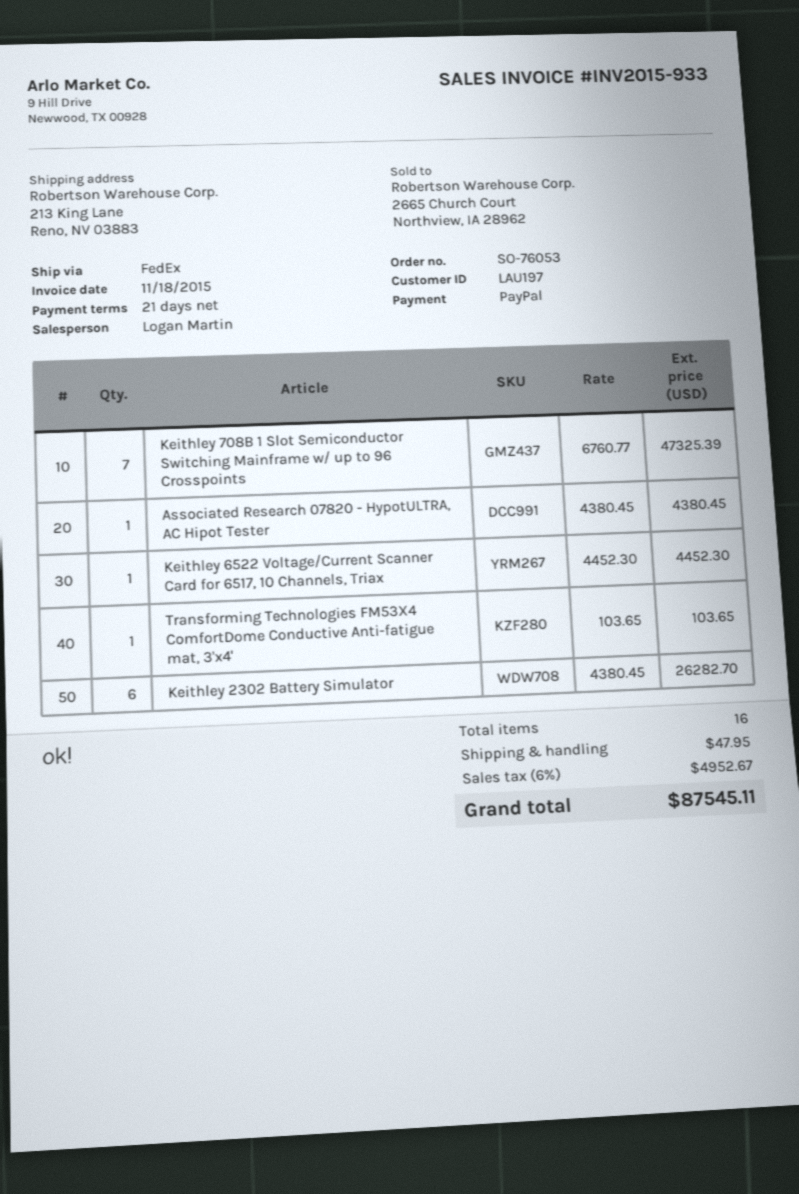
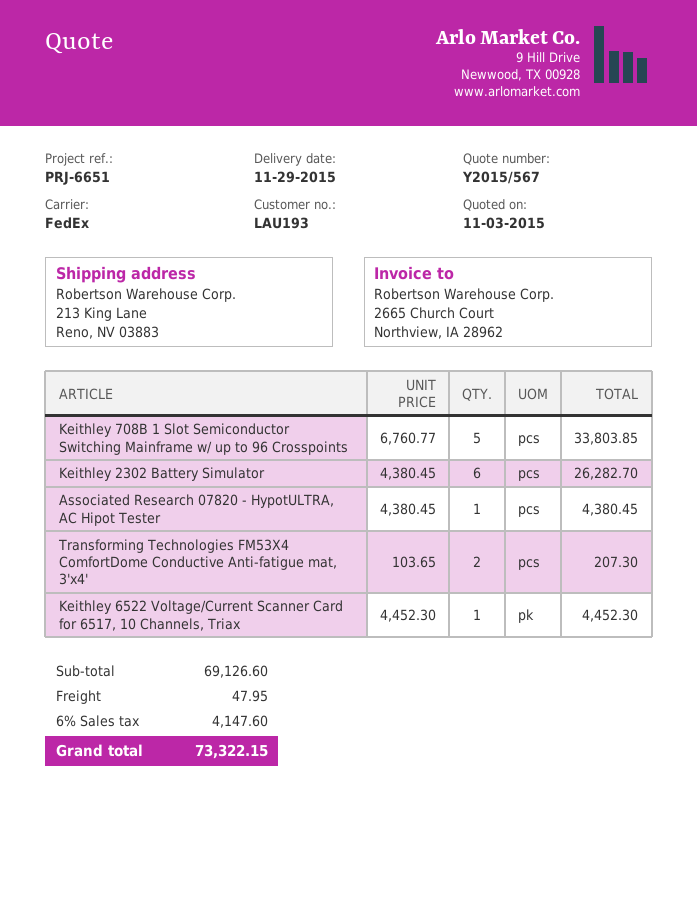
customer number: LAU197 -> LAU193
Keithley 708B 1 Slot Semiconductor Switching Mainframe w/ up to 96 Crosspoints: 7 x 6760.77 = 47325.39 -> 5 x 6760.77 = 33803.85
Transforming Technologies FM53X4 ComfortDome Conductive Anti-fatigue mat, 3'x4': 1 x 103.65 = 103.65 -> 2 x 103.65 = 207.30
tax: 6% = 4952.67 -> 6% = 4147.60
total: 87545.11 -> 73322.15

